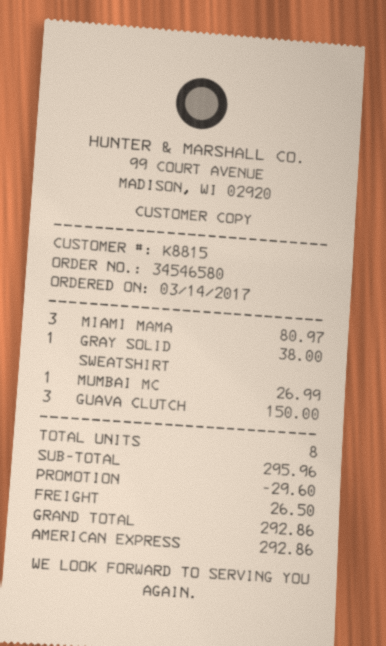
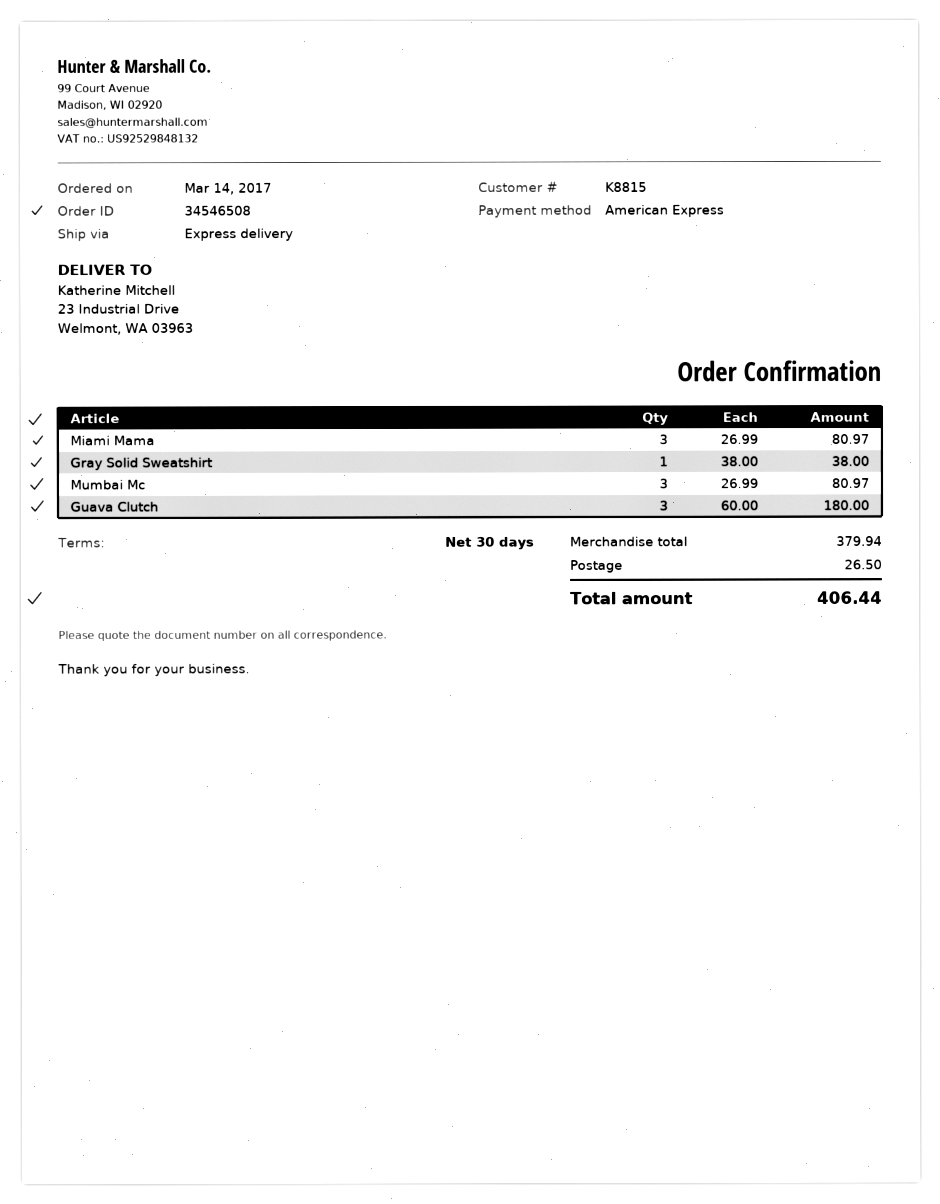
order number: 34546580 -> 34546508
MUMBAI MC: 1 for 26.99 -> 3 for 80.97
GUAVA CLUTCH: 3 for 150.00 -> 3 for 180.00
subtotal: 295.96 -> 379.94
discount: 29.60 -> none
total: 292.86 -> 406.44

